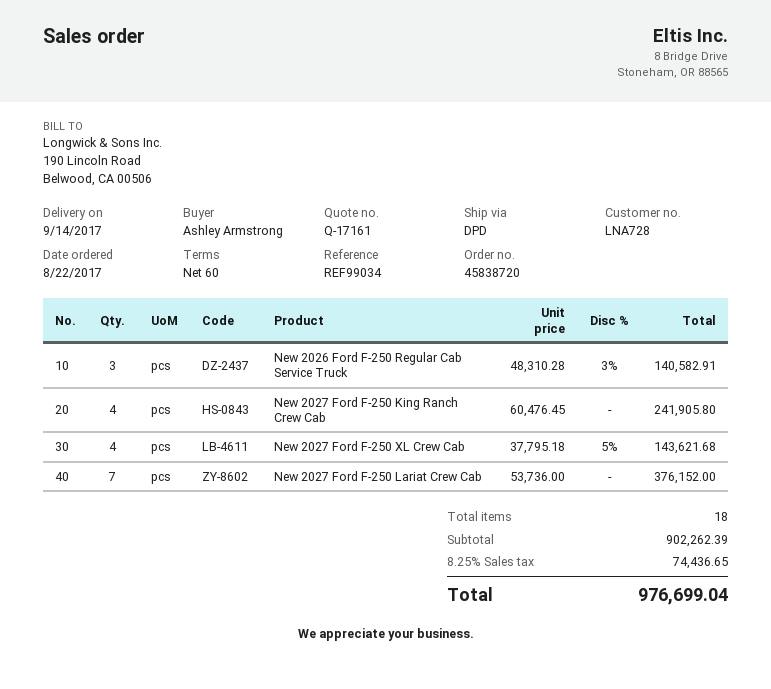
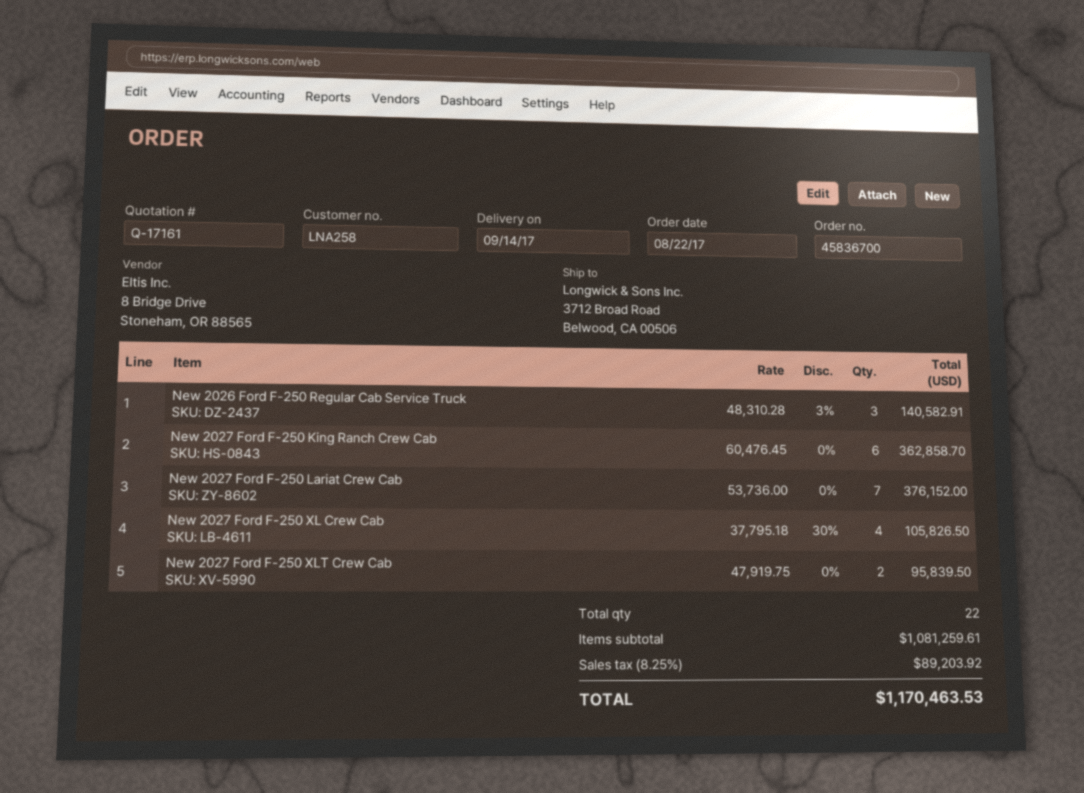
order number: 45838720 -> 45836700
customer number: LNA728 -> LNA258
New 2027 Ford F-250 King Ranch Crew Cab: 4 x 60476.45 = 241905.80 -> 6 x 60476.45 = 362858.70
New 2027 Ford F-250 XL Crew Cab: 4 x 37795.18 - 5% = 143621.68 -> 4 x 37795.18 - 30% = 105826.50
New 2027 Ford F-250 XLT Crew Cab: none -> 2 x 47919.75 = 95839.50
total quantity: 18 -> 22
subtotal: 902262.39 -> 1081259.61
tax: 8.25% = 74436.65 -> 8.25% = 89203.92
total: 976699.04 -> 1170463.53

